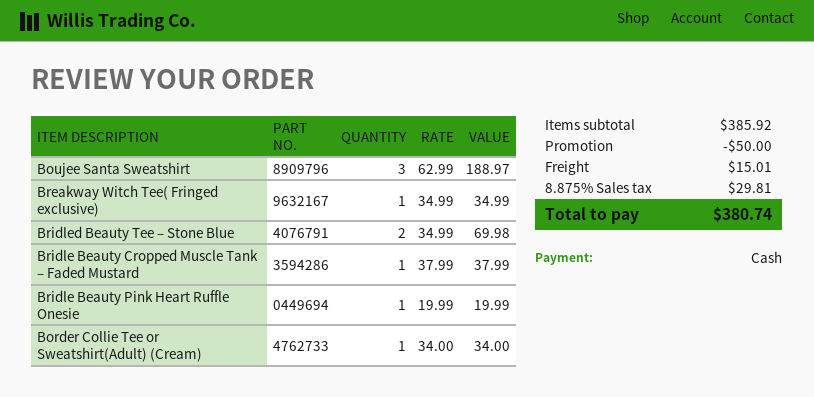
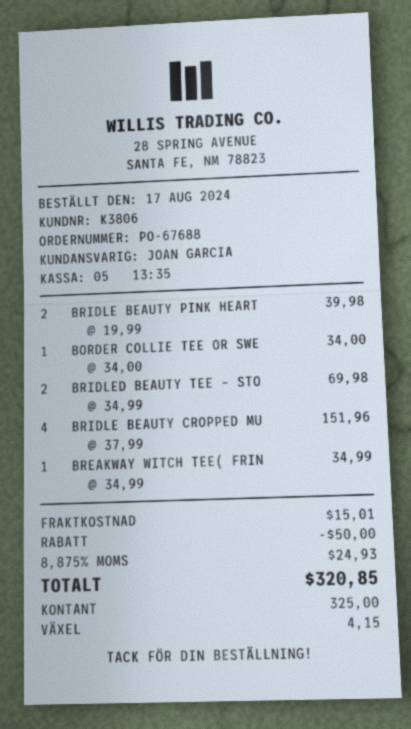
Boujee Santa Sweatshirt: 3 x 62.99 = 188.97 -> none
Bridle Beauty Cropped Muscle Tank – Faded Mustard: 1 x 37.99 = 37.99 -> 4 x 37.99 = 151.96
Bridle Beauty Pink Heart Ruffle Onesie: 1 x 19.99 = 19.99 -> 2 x 19.99 = 39.98
tax: 8.875% = 29.81 -> 8.875% = 24.93
total: 380.74 -> 320.85

